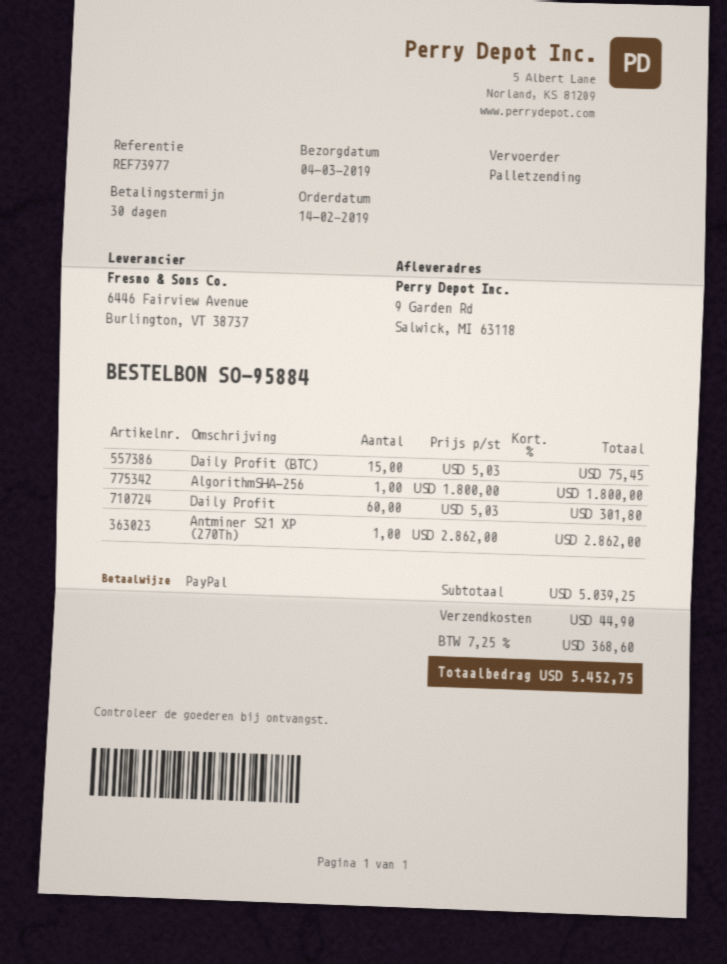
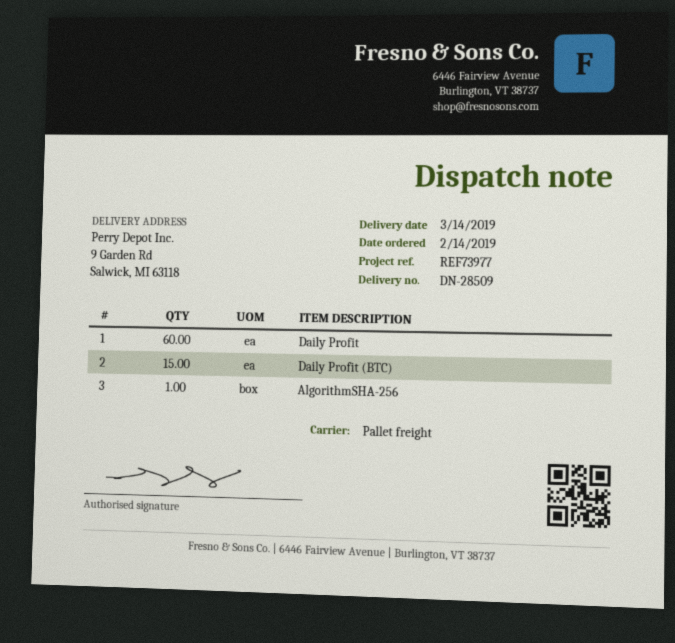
delivery date: 2019-03-04 -> 2019-03-14
Antminer S21 XP (270Th): 1 -> none

